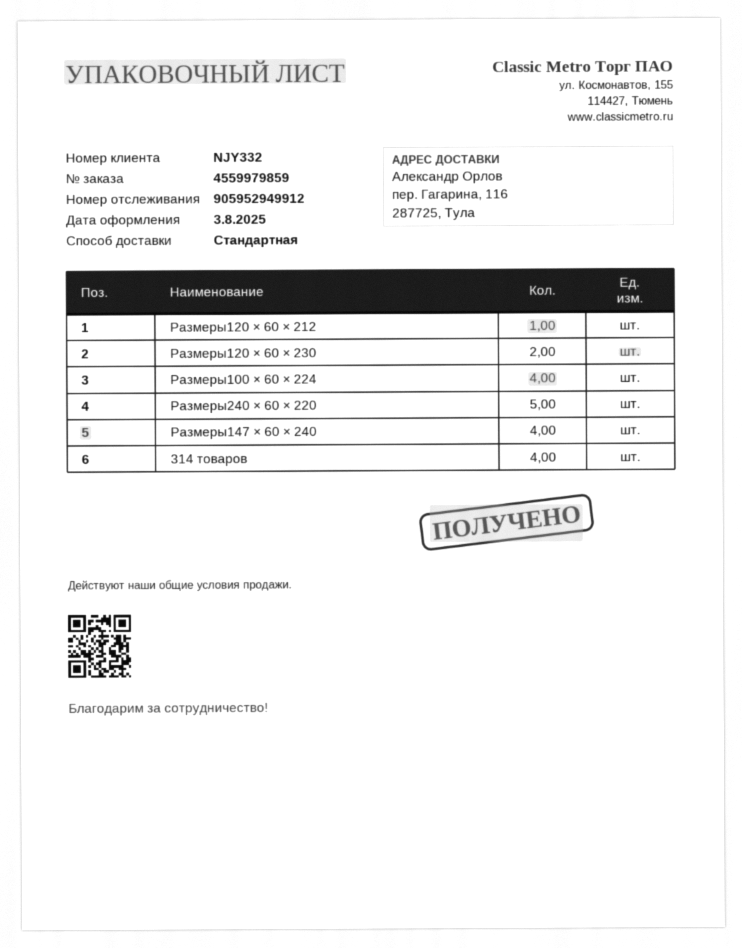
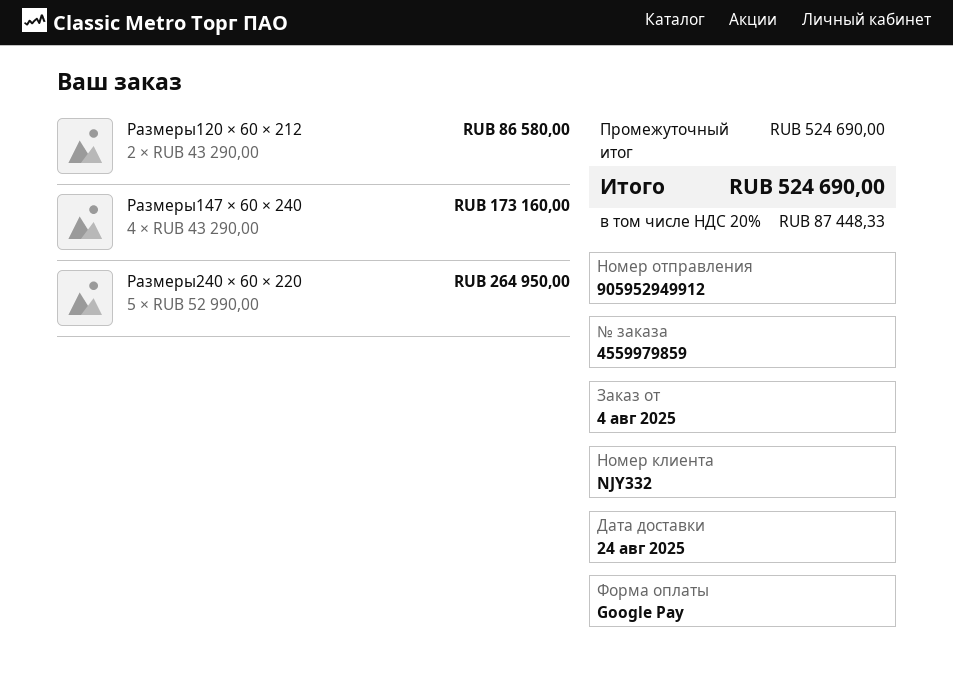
order date: 2025-08-03 -> 2025-08-04
Размеры120 × 60 × 212: 1 -> 2
Размеры120 × 60 × 230: 2 -> none
Размеры100 × 60 × 224: 4 -> none
314 товаров: 4 -> none

